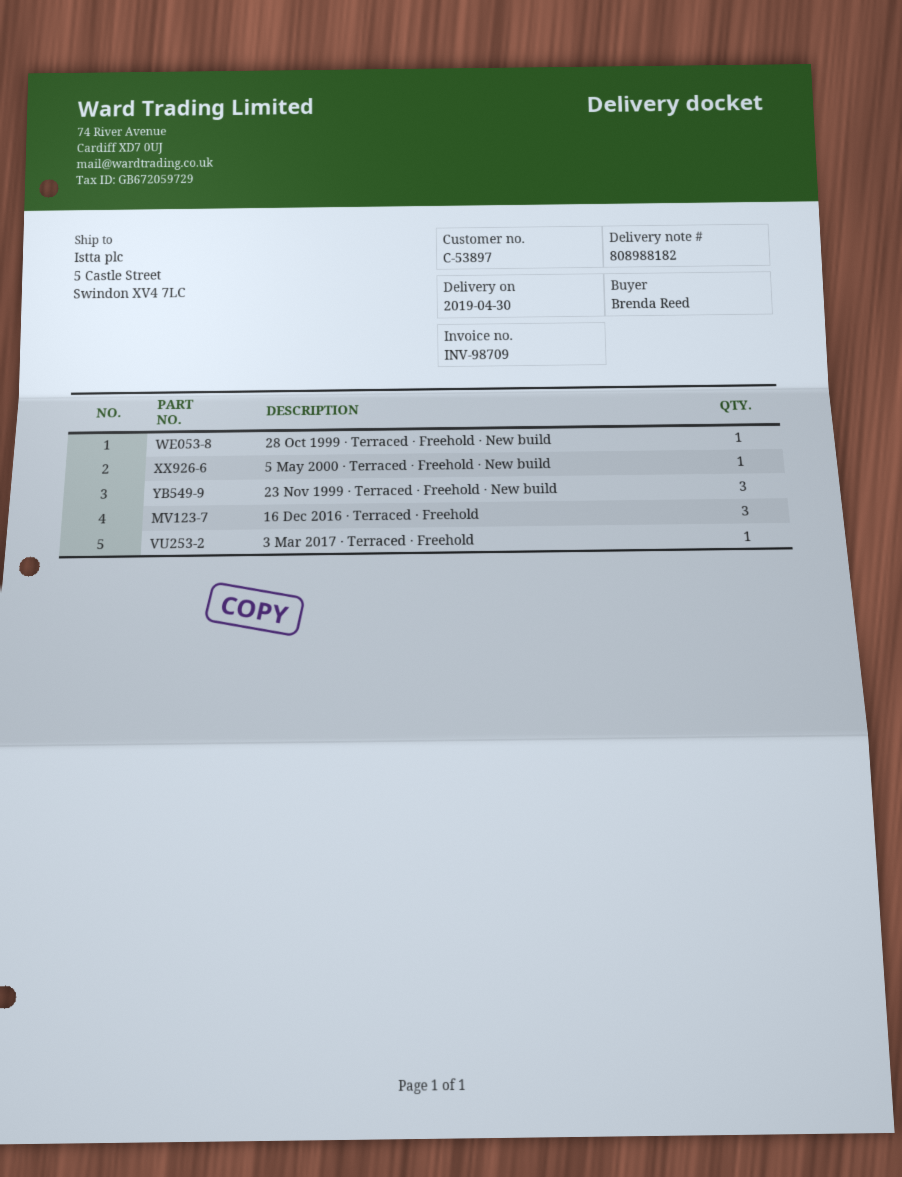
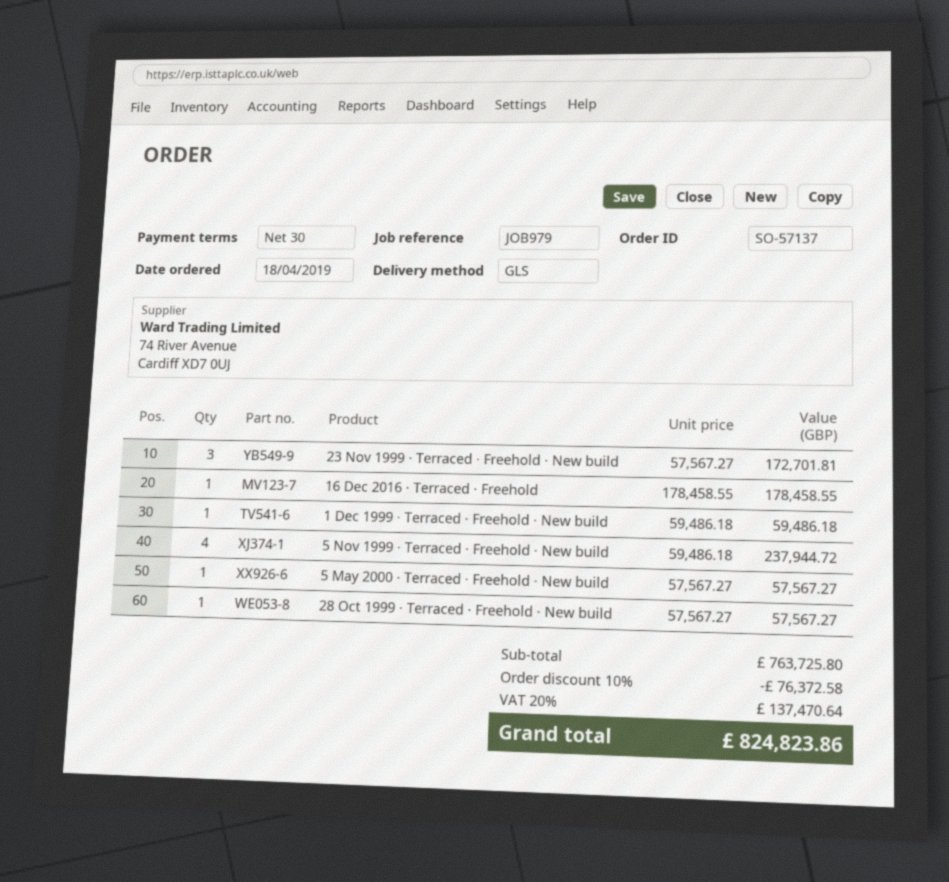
16 Dec 2016 · Terraced · Freehold: 3 -> 1
3 Mar 2017 · Terraced · Freehold: 1 -> none
1 Dec 1999 · Terraced · Freehold · New build: none -> 1
5 Nov 1999 · Terraced · Freehold · New build: none -> 4

